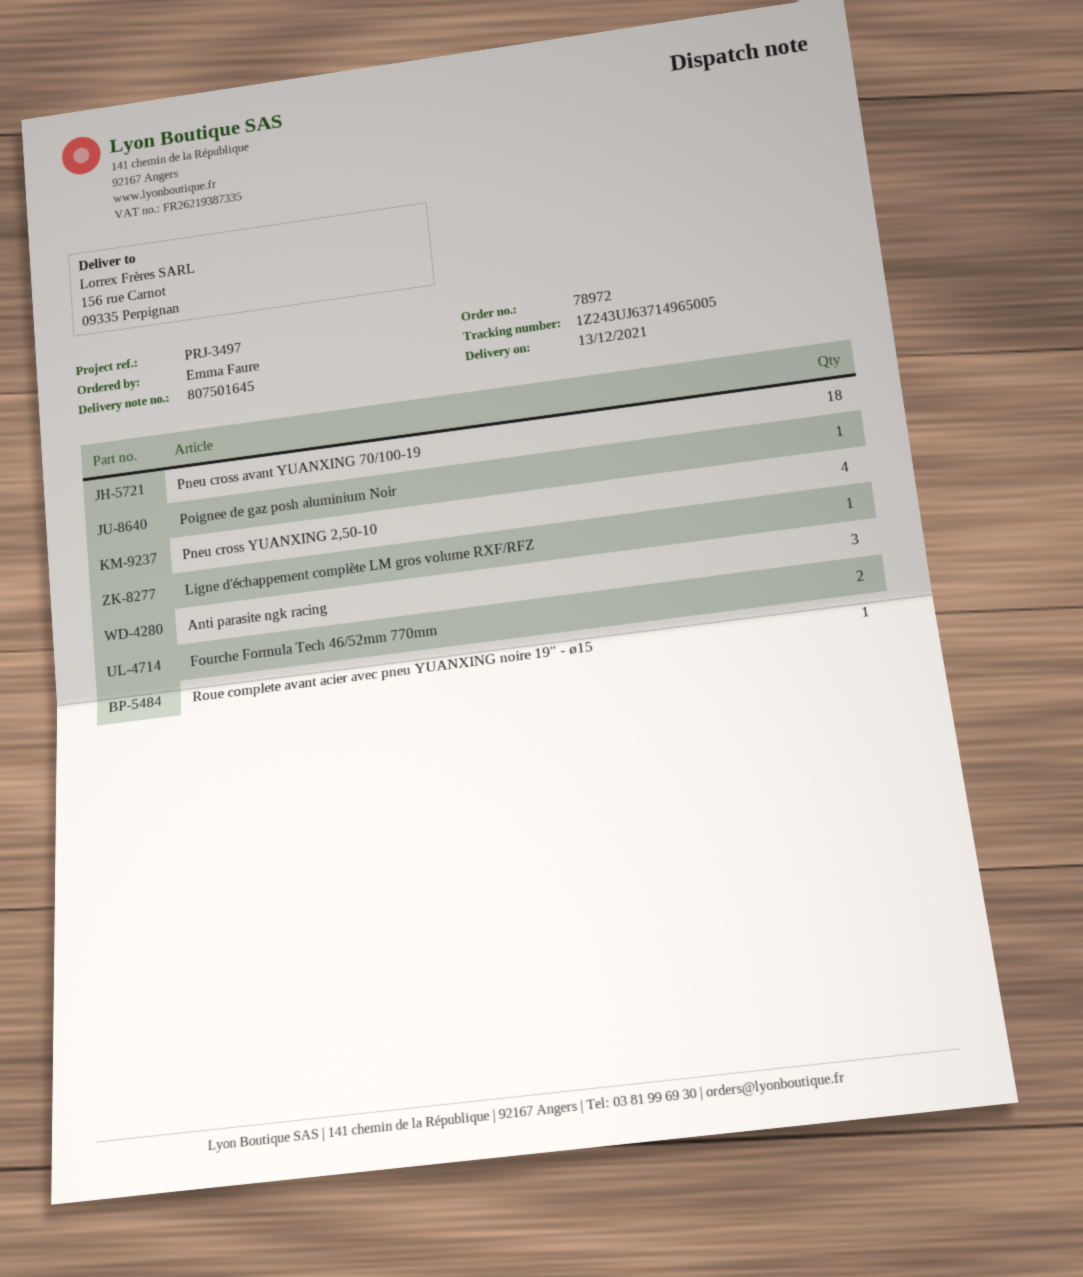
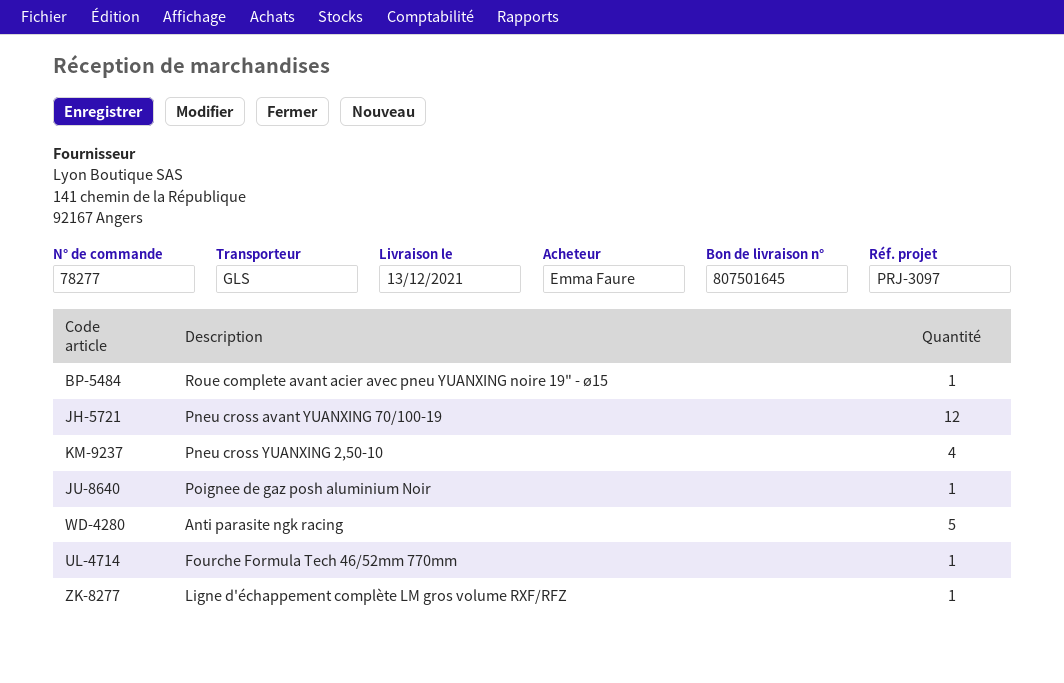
order number: 78972 -> 78277
reference: PRJ-3497 -> PRJ-3097
Pneu cross avant YUANXING 70/100-19: 18 -> 12
Anti parasite ngk racing: 3 -> 5
Fourche Formula Tech 46/52mm 770mm: 2 -> 1

